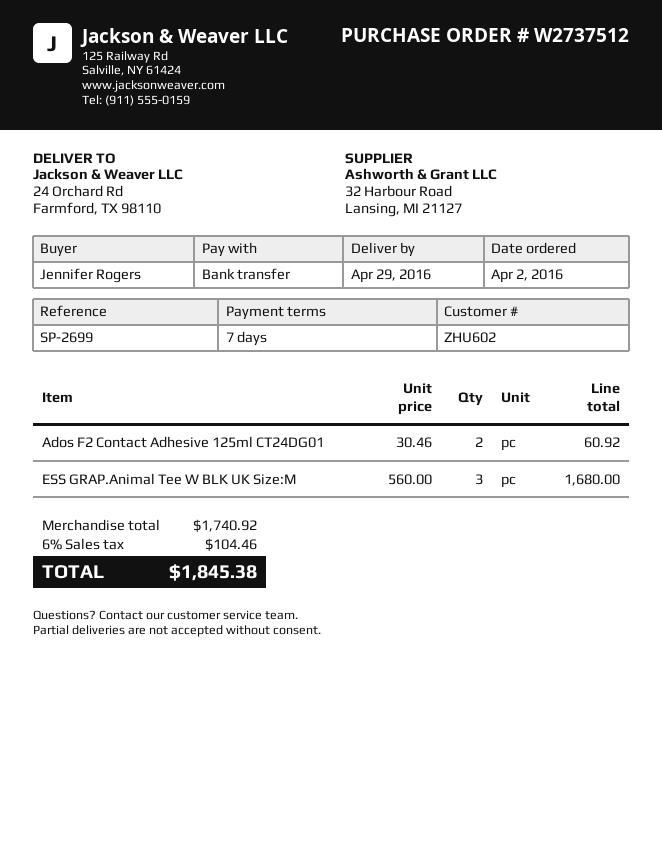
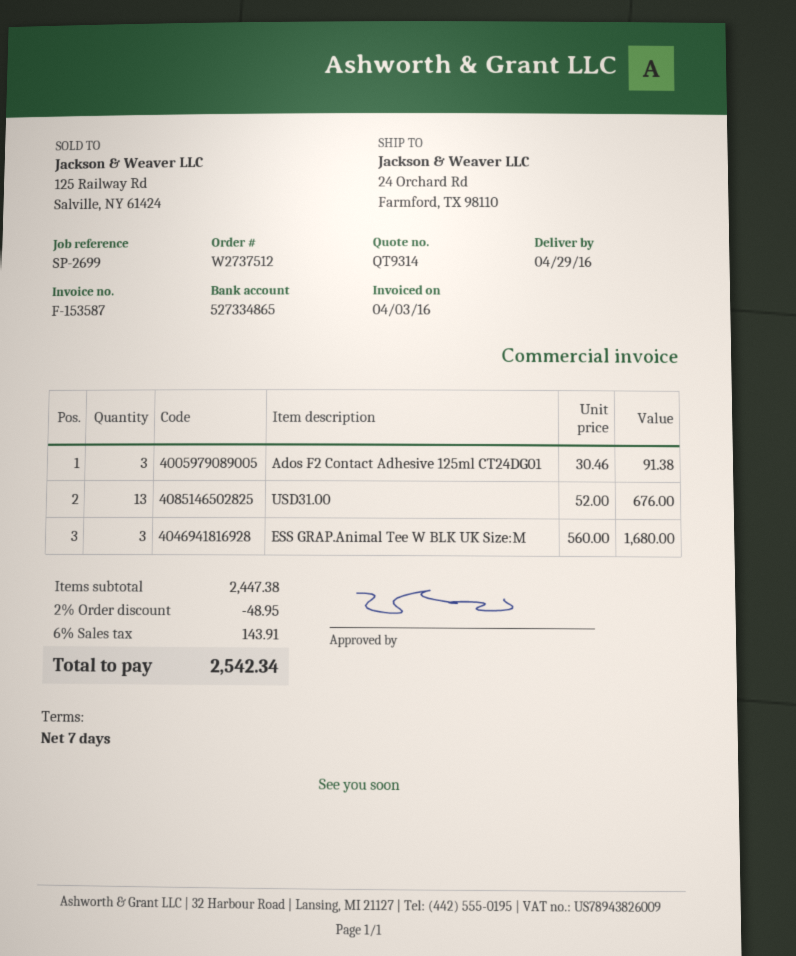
Ados F2 Contact Adhesive 125ml CT24DG01: 2 x 30.46 = 60.92 -> 3 x 30.46 = 91.38
USD31.00: none -> 13 x 52.00 = 676.00
subtotal: 1740.92 -> 2447.38
discount: none -> 2% = 48.95
tax: 6% = 104.46 -> 6% = 143.91
total: 1845.38 -> 2542.34

